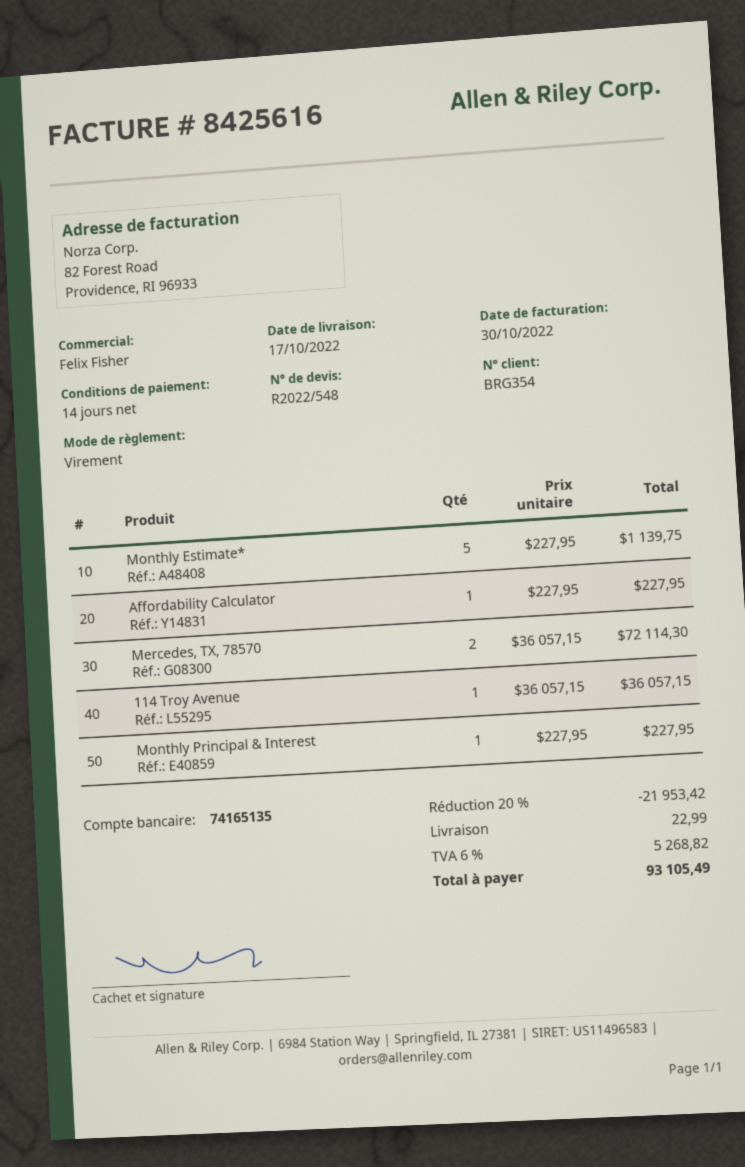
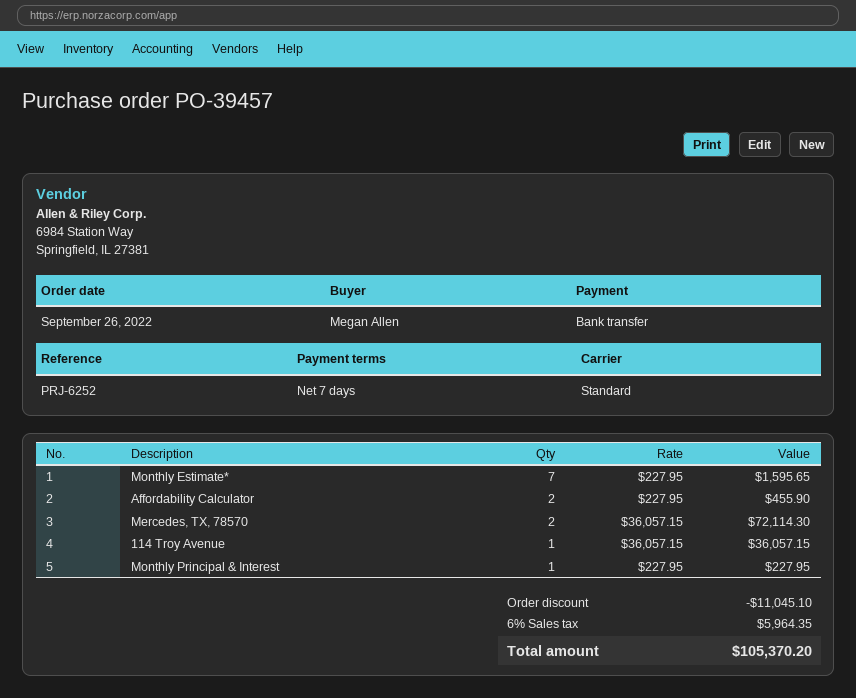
payment terms: 14 days -> 7 days
Monthly Estimate*: 5 x 227.95 = 1139.75 -> 7 x 227.95 = 1595.65
Affordability Calculator: 1 x 227.95 = 227.95 -> 2 x 227.95 = 455.90
discount: 21953.42 -> 11045.10
shipping: 22.99 -> none
tax: 6% = 5268.82 -> 6% = 5964.35
total: 93105.49 -> 105370.20

